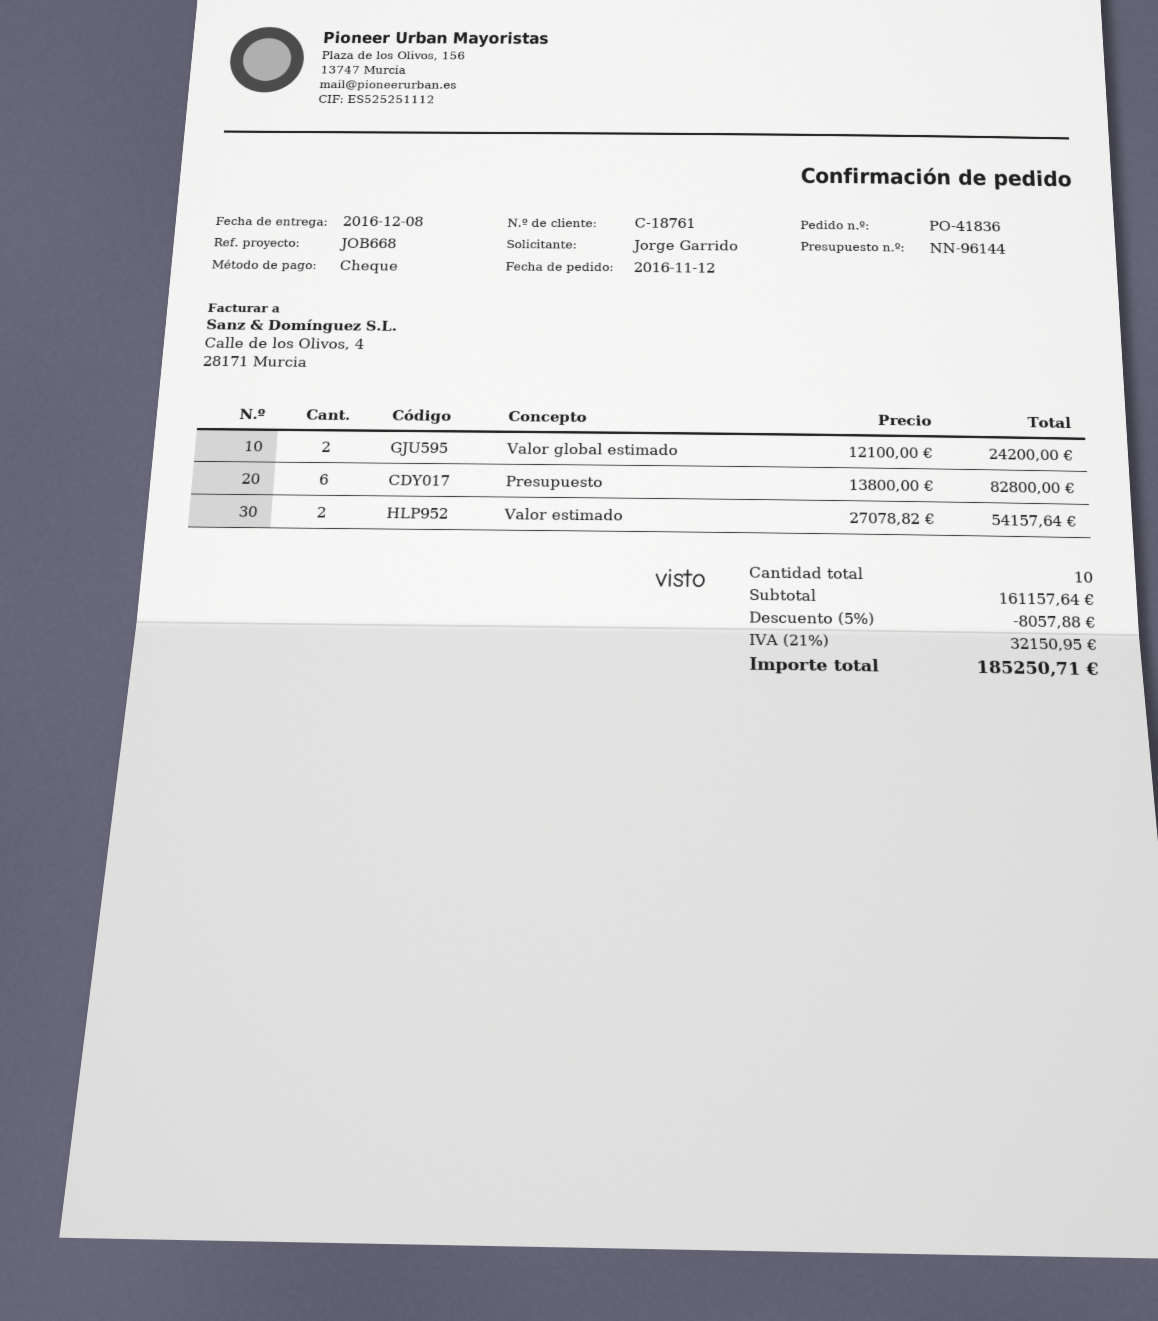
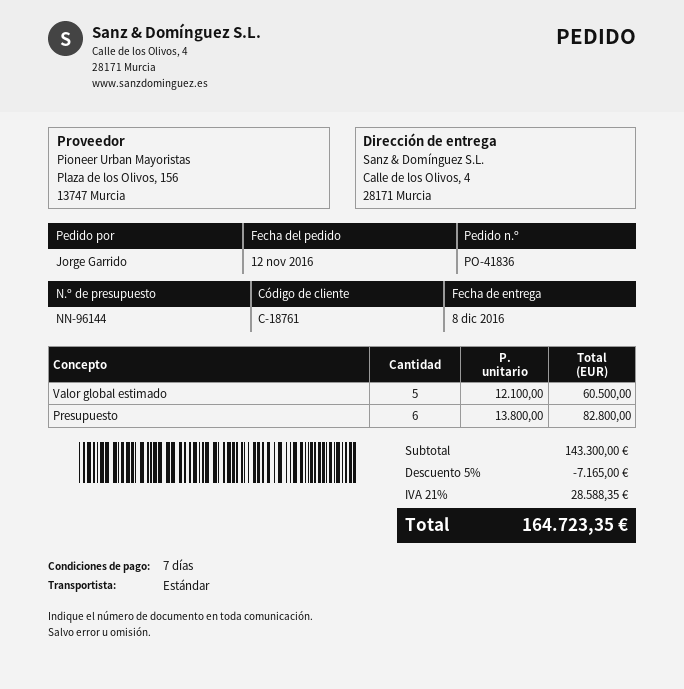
Valor global estimado: 2 x 12100.00 = 24200.00 -> 5 x 12100.00 = 60500.00
Valor estimado: 2 x 27078.82 = 54157.64 -> none
subtotal: 161157.64 -> 143300.00
discount: 5% = 8057.88 -> 5% = 7165.00
tax: 21% = 32150.95 -> 21% = 28588.35
total: 185250.71 -> 164723.35

